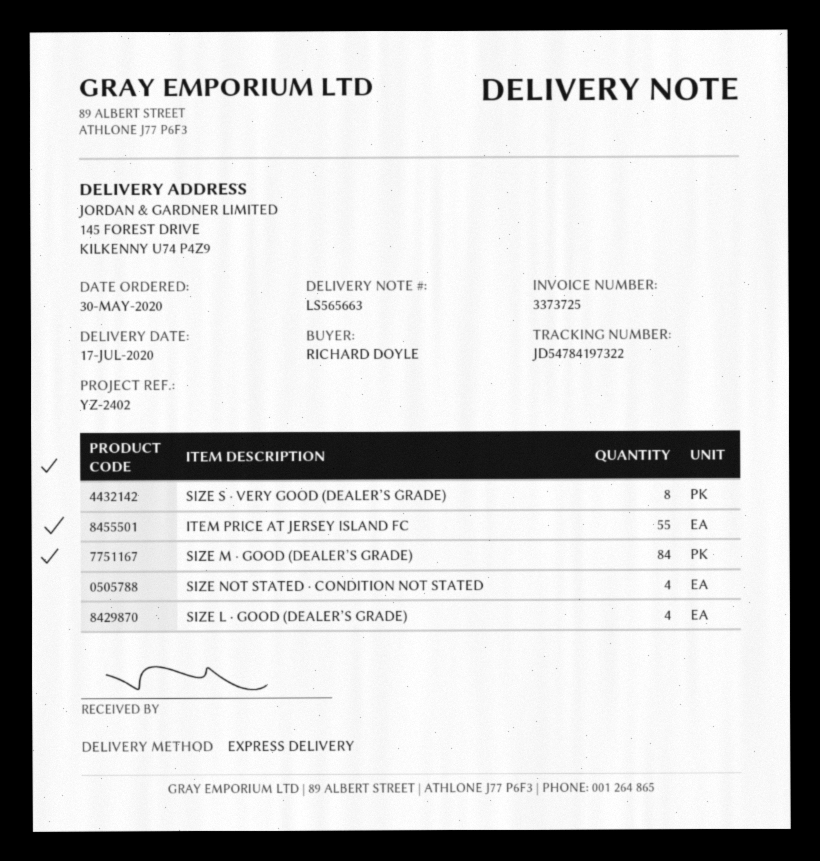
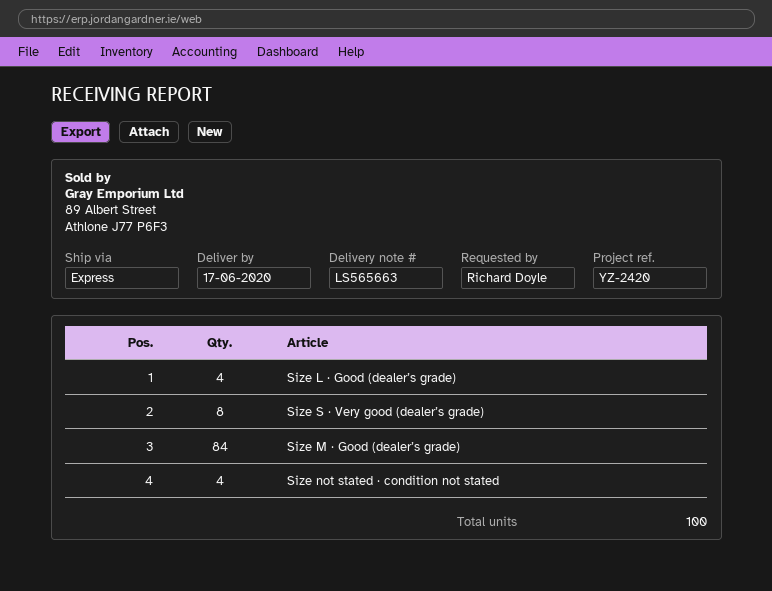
delivery date: 2020-07-17 -> 2020-06-17
reference: YZ-2402 -> YZ-2420
ITEM PRICE AT JERSEY ISLAND FC: 55 -> none

